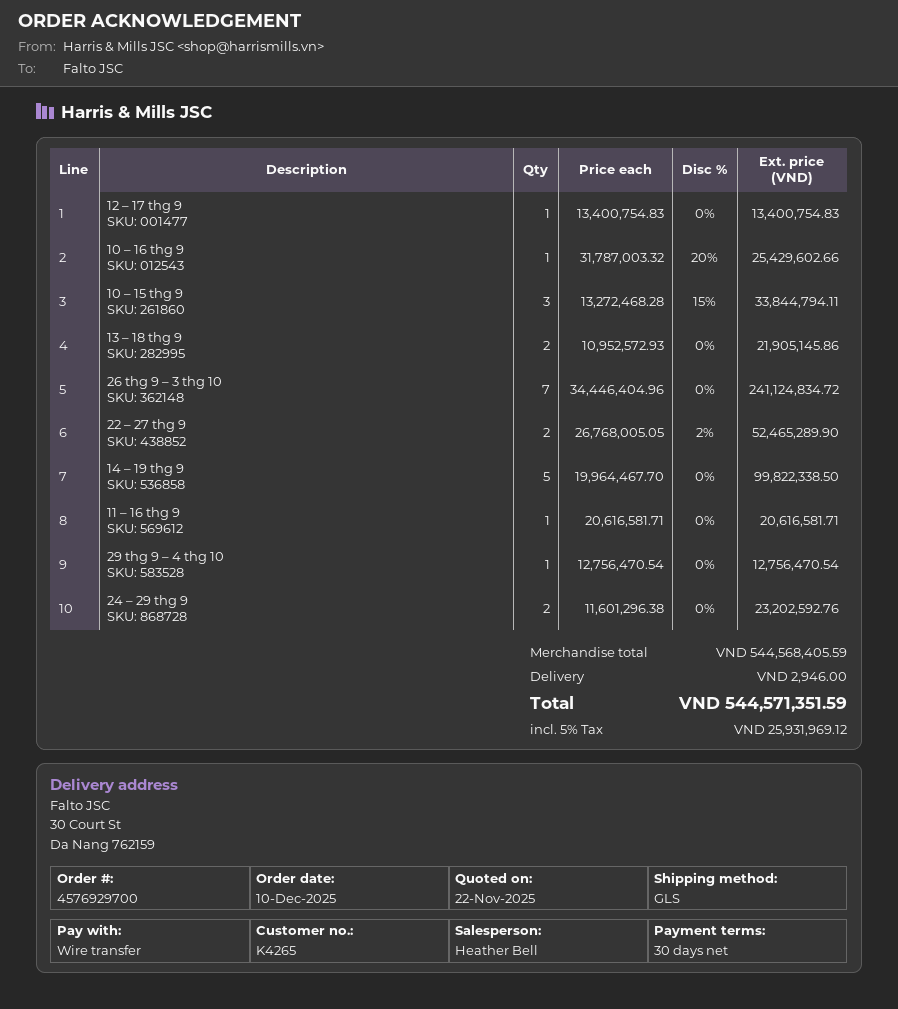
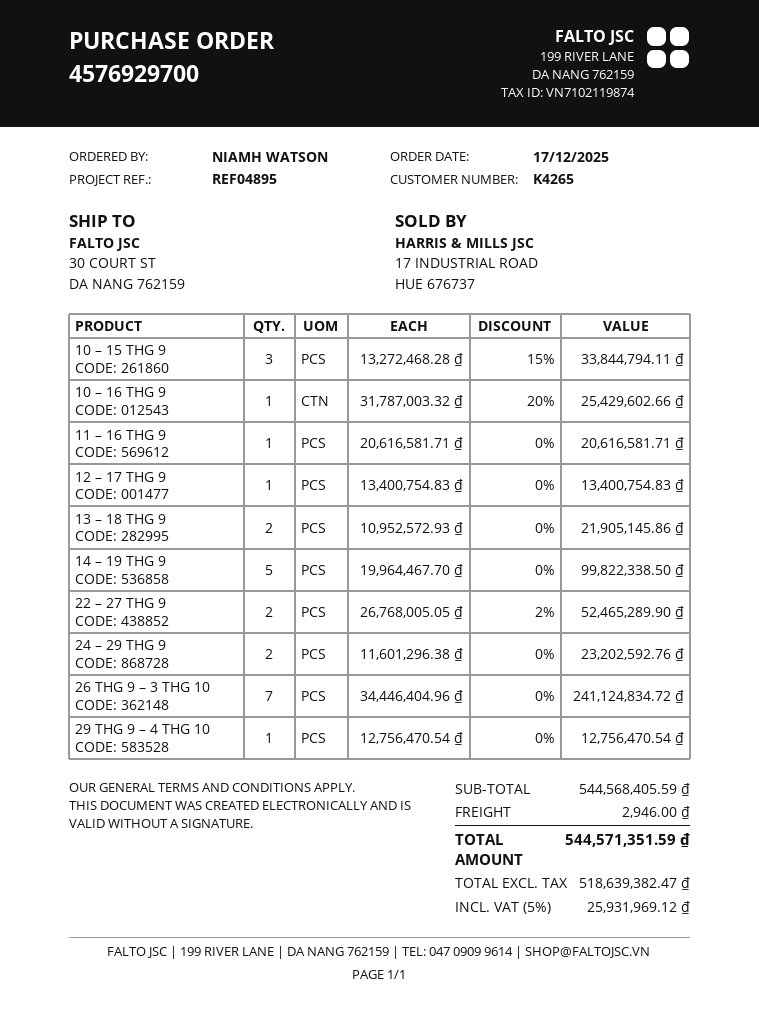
order date: 2025-12-10 -> 2025-12-17

